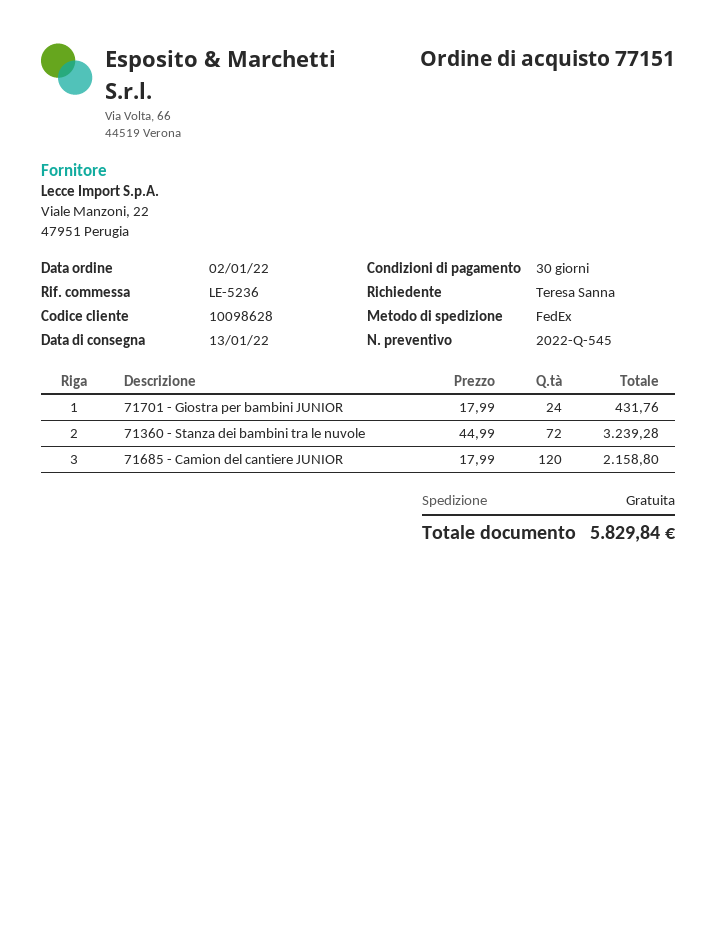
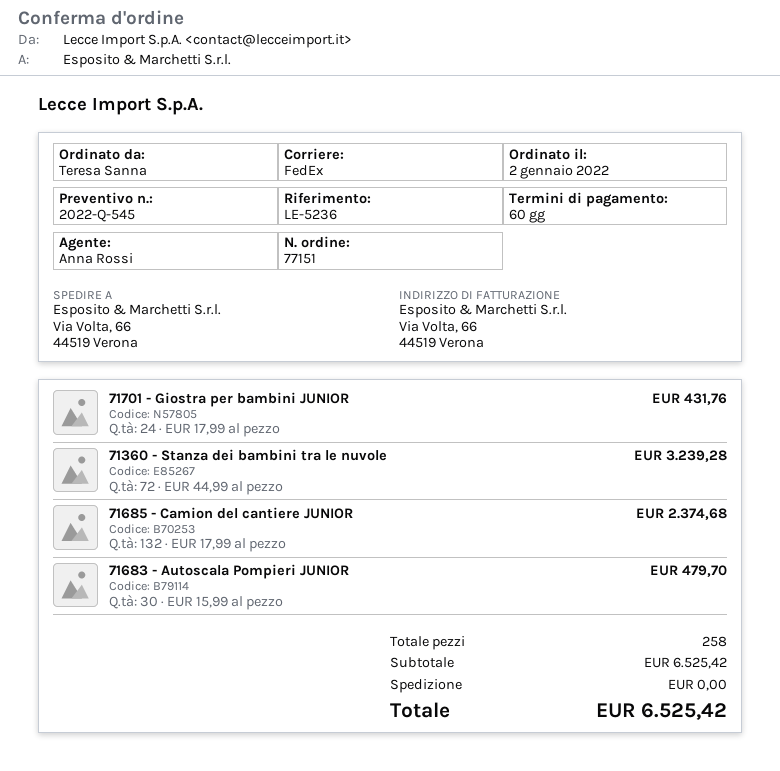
payment terms: 30 days -> 60 days
71685 - Camion del cantiere JUNIOR: 120 x 17.99 = 2158.80 -> 132 x 17.99 = 2374.68
71683 - Autoscala Pompieri JUNIOR: none -> 30 x 15.99 = 479.70
total: 5829.84 -> 6525.42

